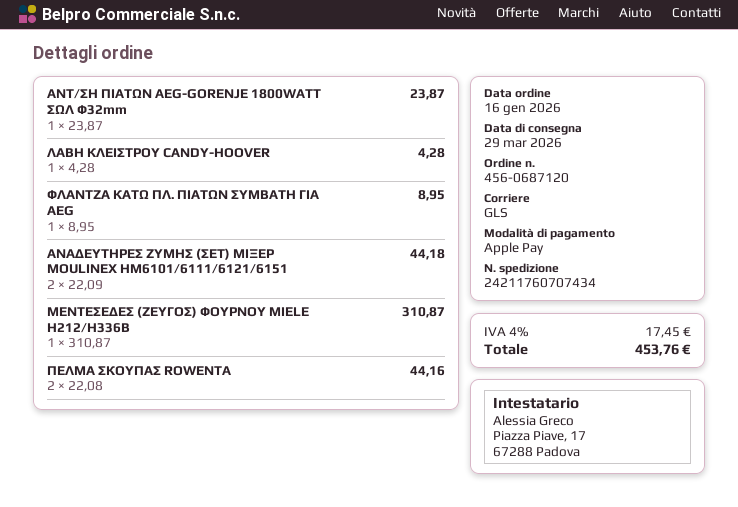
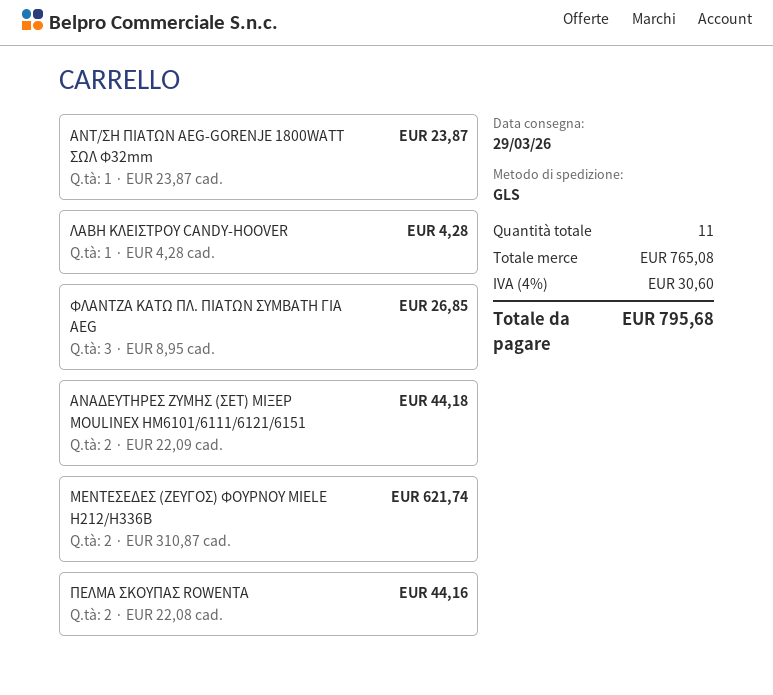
ΦΛΑΝΤΖΑ ΚΑΤΩ ΠΛ. ΠΙΑΤΩΝ ΣΥΜΒΑΤΗ ΓΙΑ AEG: 1 x 8.95 = 8.95 -> 3 x 8.95 = 26.85
ΜΕΝΤΕΣΕΔΕΣ (ΖΕΥΓΟΣ) ΦΟΥΡΝΟΥ MIELE H212/H336B: 1 x 310.87 = 310.87 -> 2 x 310.87 = 621.74
tax: 4% = 17.45 -> 4% = 30.60
total: 453.76 -> 795.68

